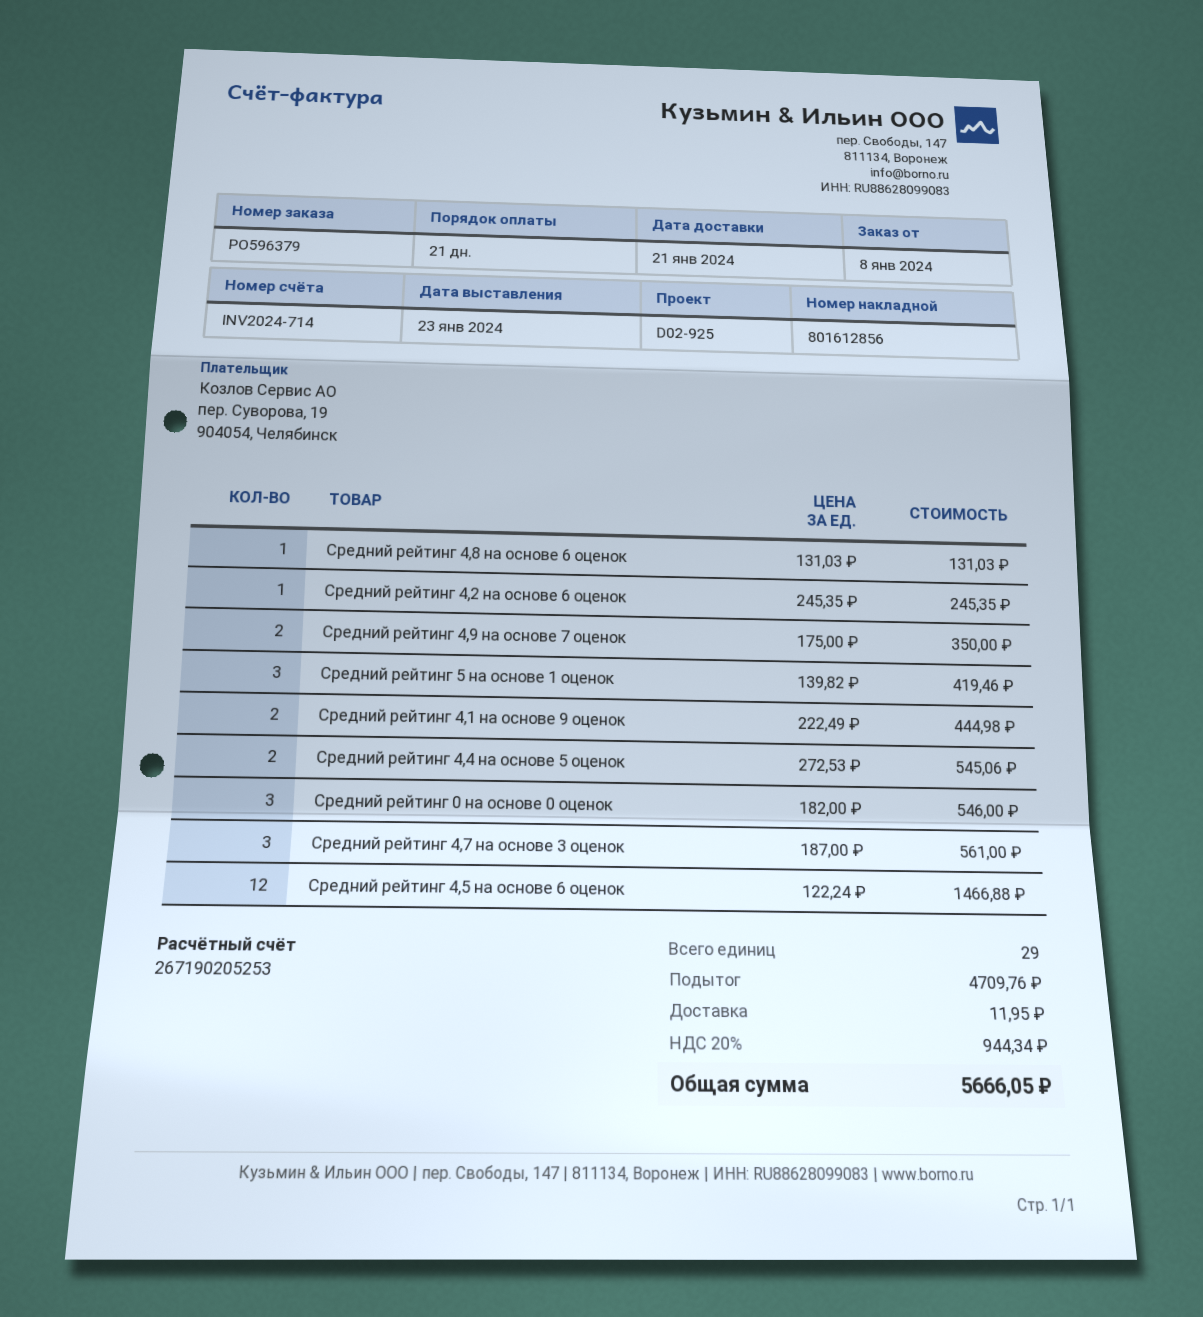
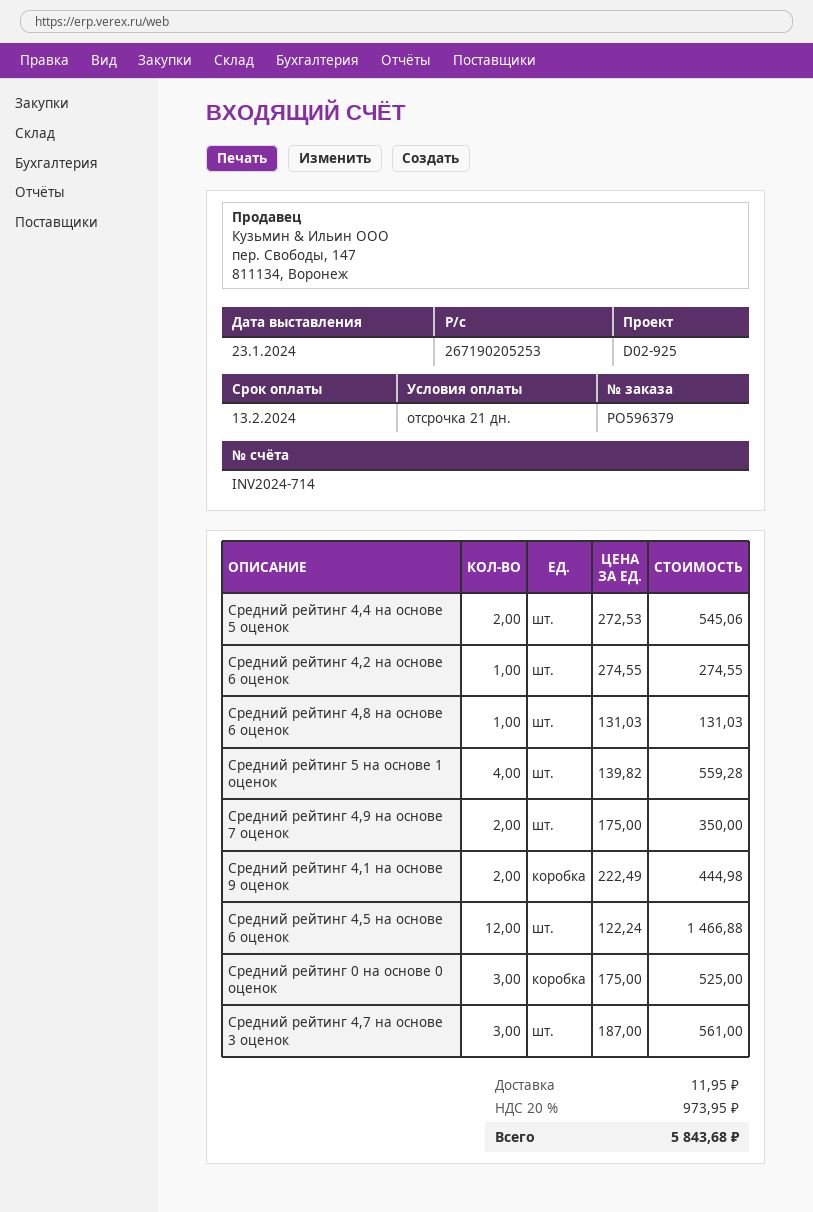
Средний рейтинг 4,2 на основе 6 оценок: 1 x 245.35 = 245.35 -> 1 x 274.55 = 274.55
Средний рейтинг 5 на основе 1 оценок: 3 x 139.82 = 419.46 -> 4 x 139.82 = 559.28
Средний рейтинг 0 на основе 0 оценок: 3 x 182.00 = 546.00 -> 3 x 175.00 = 525.00
tax: 20% = 944.34 -> 20% = 973.95
total: 5666.05 -> 5843.68

